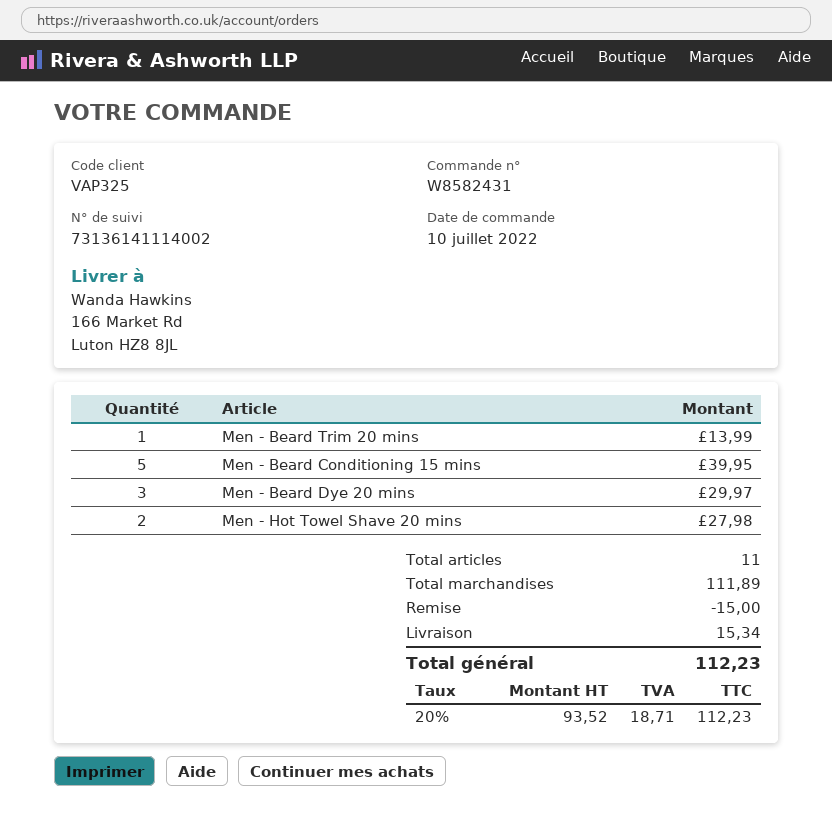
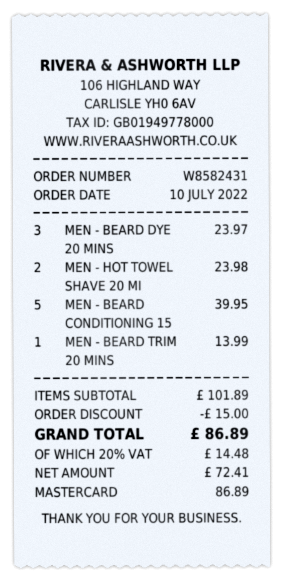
Men - Beard Dye 20 mins: 3 for 29.97 -> 3 for 23.97
Men - Hot Towel Shave 20 mins: 2 for 27.98 -> 2 for 23.98
subtotal: 111.89 -> 101.89
shipping: 15.34 -> none
net: 93.52 -> 72.41
tax: 20% = 18.71 -> 20% = 14.48
total: 112.23 -> 86.89

